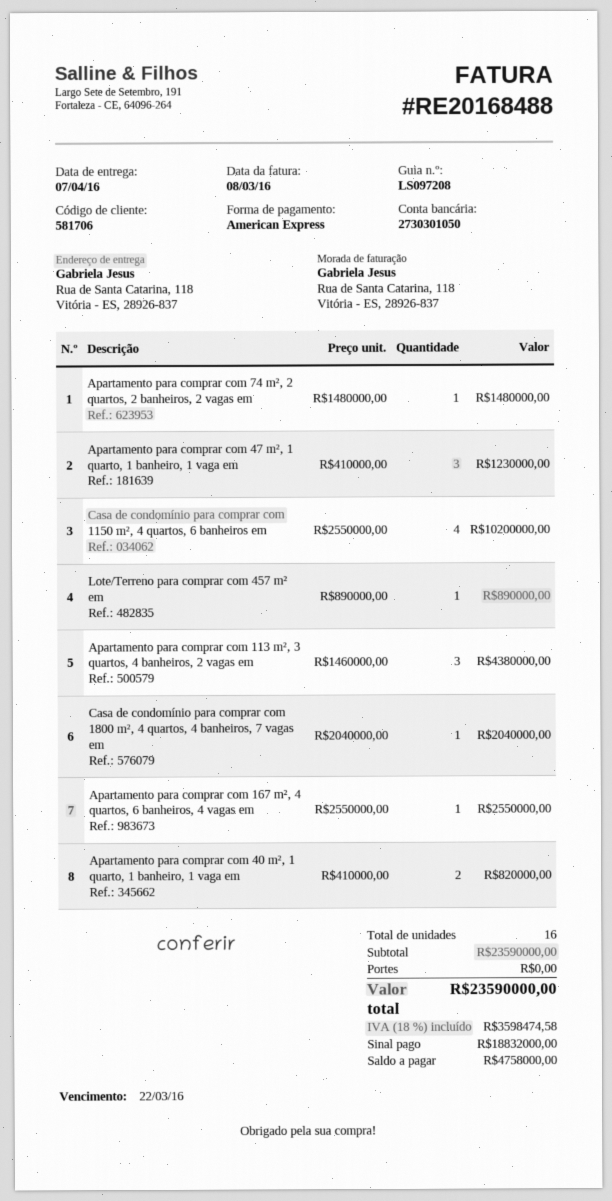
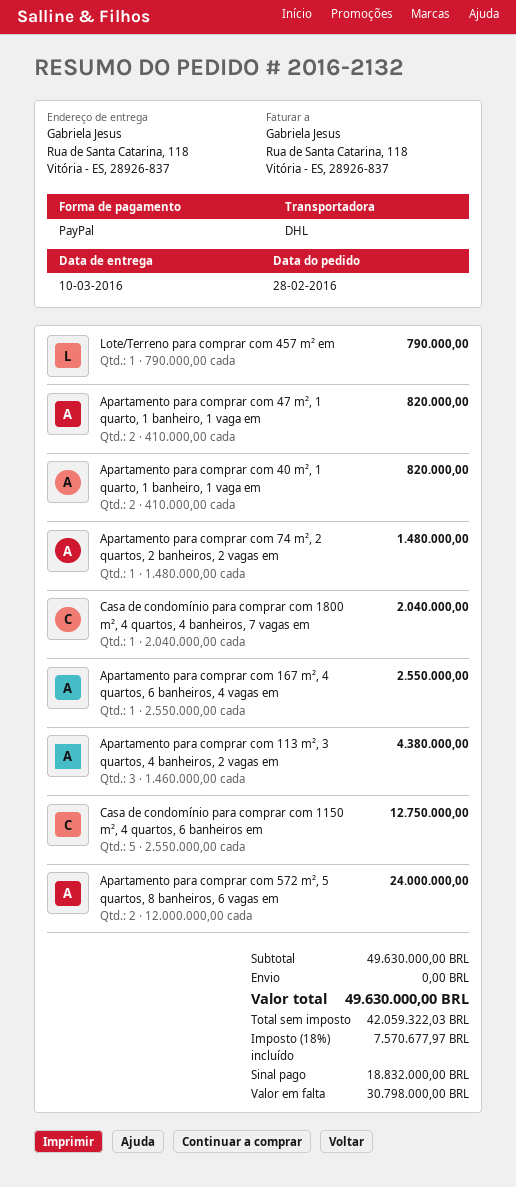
delivery date: 2016-04-07 -> 2016-03-10
payment method: American Express -> PayPal
Apartamento para comprar com 47 m², 1 quarto, 1 banheiro, 1 vaga em: 3 x 410000.00 = 1230000.00 -> 2 x 410000.00 = 820000.00
Casa de condomínio para comprar com 1150 m², 4 quartos, 6 banheiros em: 4 x 2550000.00 = 10200000.00 -> 5 x 2550000.00 = 12750000.00
Lote/Terreno para comprar com 457 m² em: 1 x 890000.00 = 890000.00 -> 1 x 790000.00 = 790000.00
Apartamento para comprar com 572 m², 5 quartos, 8 banheiros, 6 vagas em: none -> 2 x 12000000.00 = 24000000.00
subtotal: 23590000.00 -> 49630000.00
tax: 18% = 3598474.58 -> 18% = 7570677.97
total: 23590000.00 -> 49630000.00
balance: 4758000.00 -> 30798000.00

